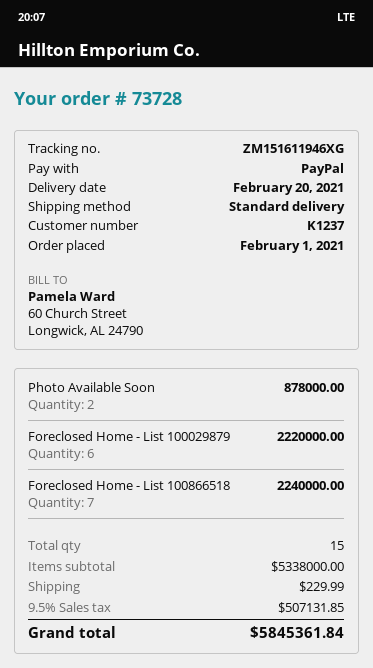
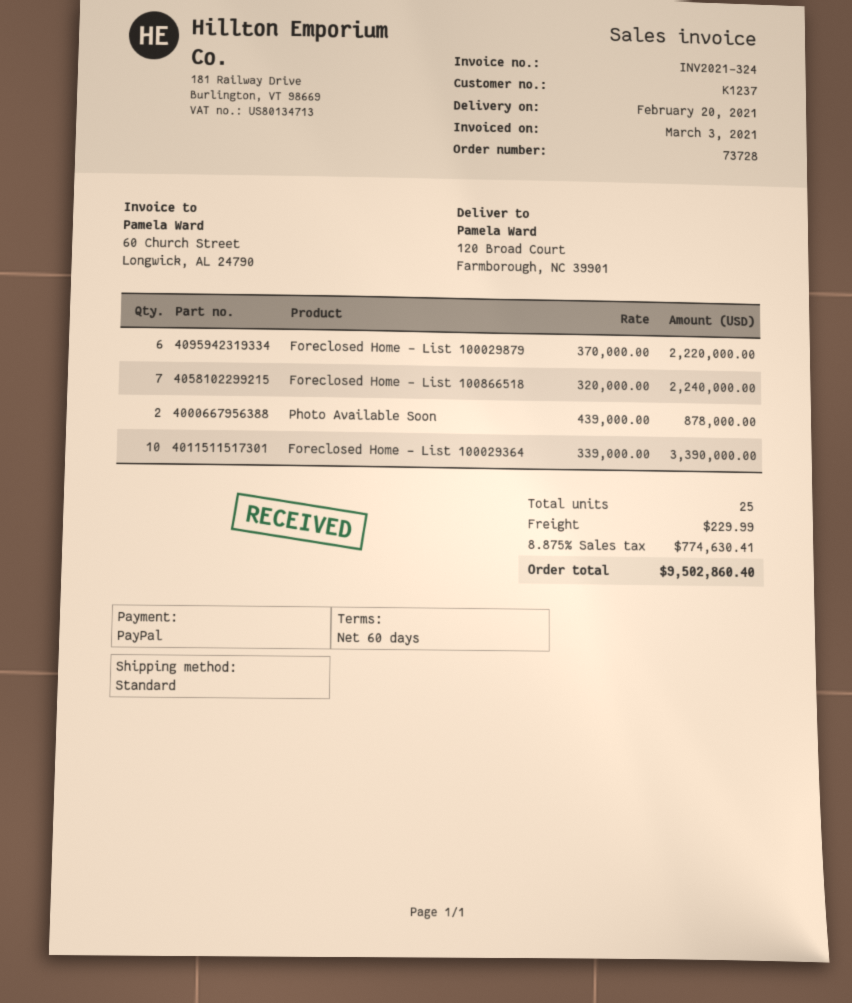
Foreclosed Home - List 100029364: none -> 10 for 3390000.00
total quantity: 15 -> 25
tax: 9.5% = 507131.85 -> 8.875% = 774630.41
total: 5845361.84 -> 9502860.40

